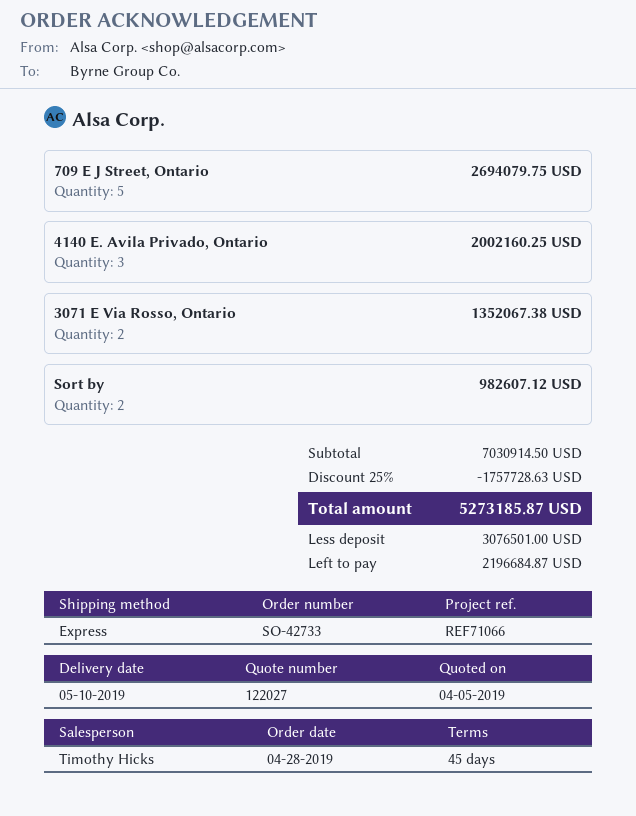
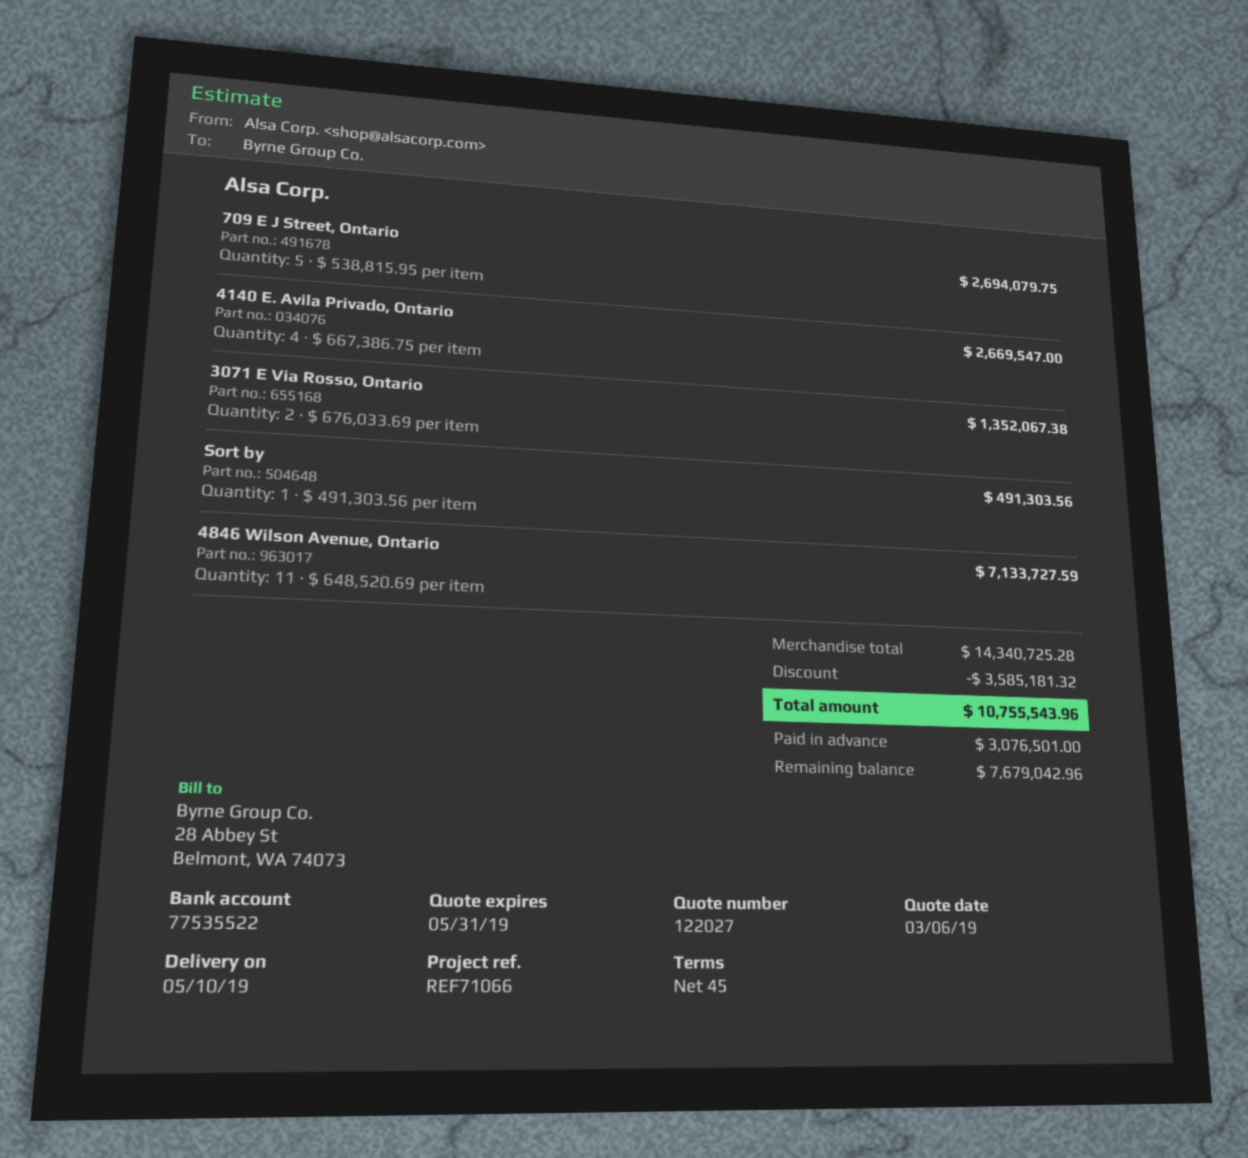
quote date: 2019-04-05 -> 2019-03-06
4140 E. Avila Privado, Ontario: 3 for 2002160.25 -> 4 for 2669547.00
Sort by: 2 for 982607.12 -> 1 for 491303.56
4846 Wilson Avenue, Ontario: none -> 11 for 7133727.59
subtotal: 7030914.50 -> 14340725.28
discount: 1757728.63 -> 3585181.32
total: 5273185.87 -> 10755543.96
balance: 2196684.87 -> 7679042.96

